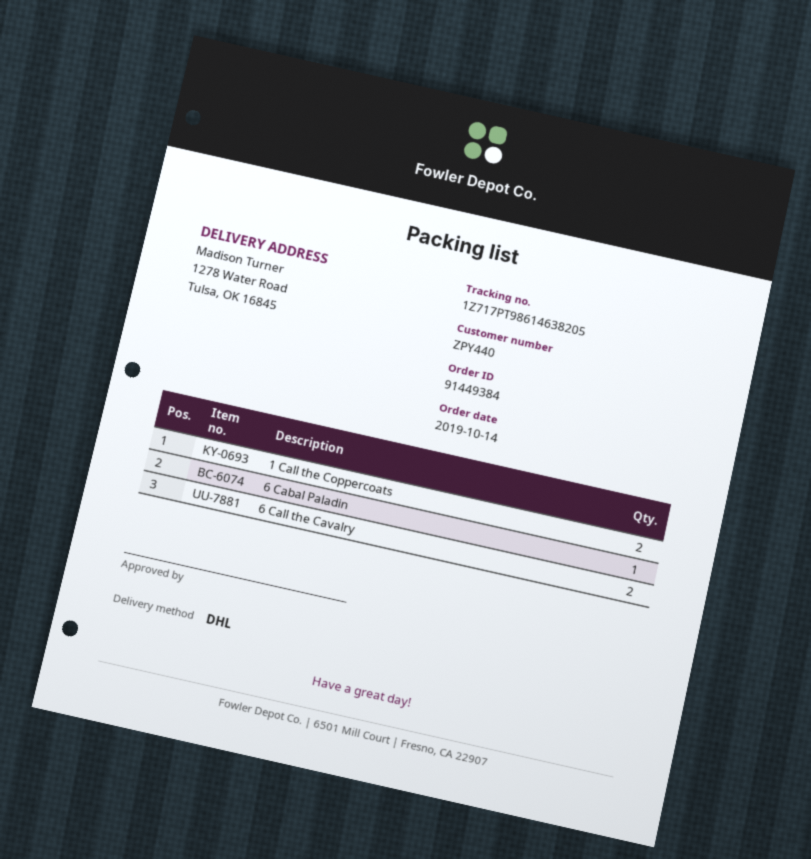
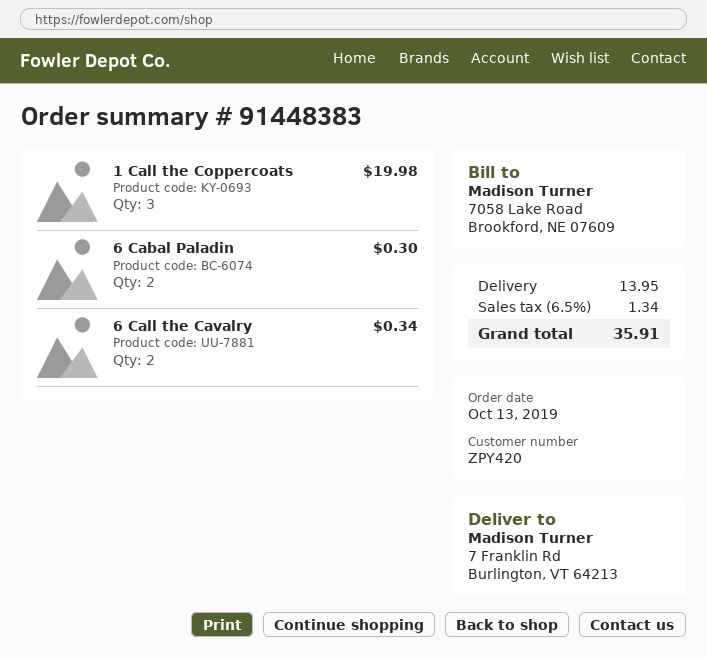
order number: 91449384 -> 91448383
order date: 2019-10-14 -> 2019-10-13
customer number: ZPY440 -> ZPY420
ship to: 1278 Water Road, Tulsa, OK 16845 -> 7 Franklin Rd, Burlington, VT 64213
1 Call the Coppercoats: 2 -> 3
6 Cabal Paladin: 1 -> 2

